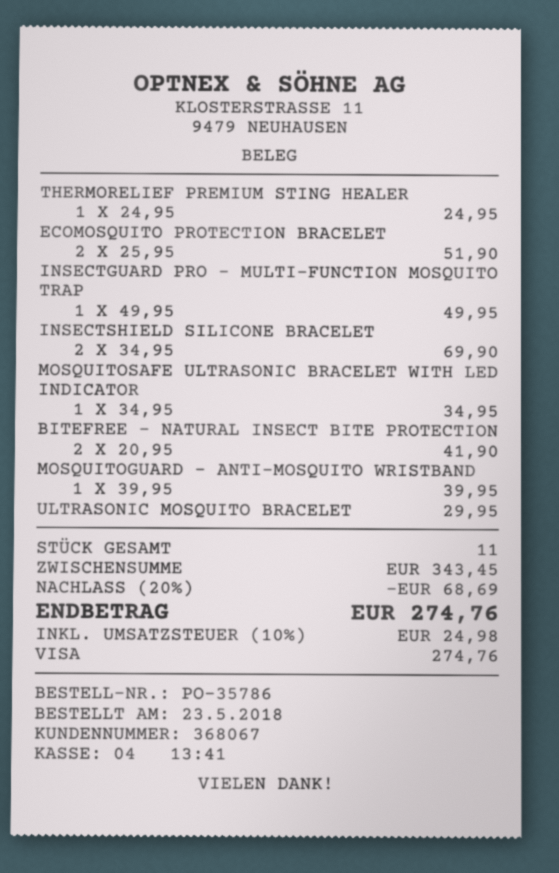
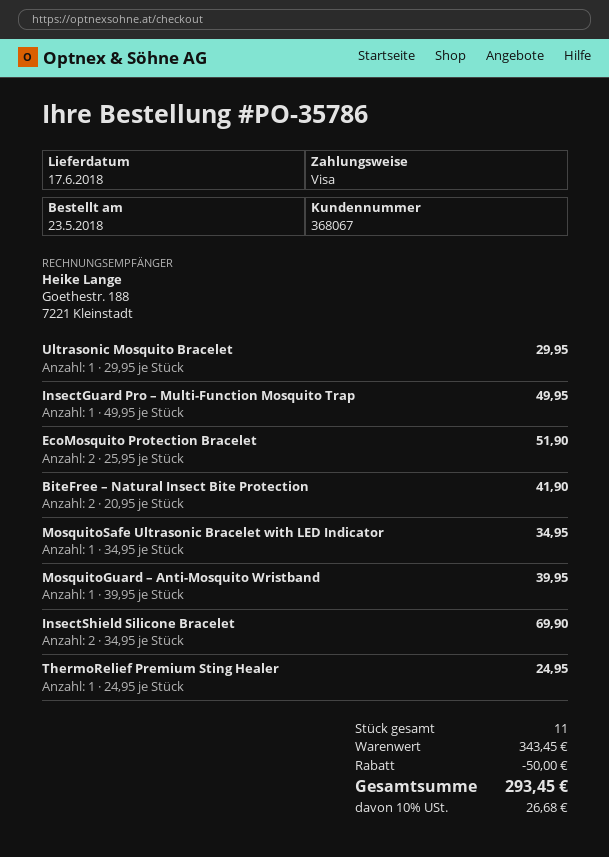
discount: 68.69 -> 50.00
tax: 10% = 24.98 -> 10% = 26.68
total: 274.76 -> 293.45

